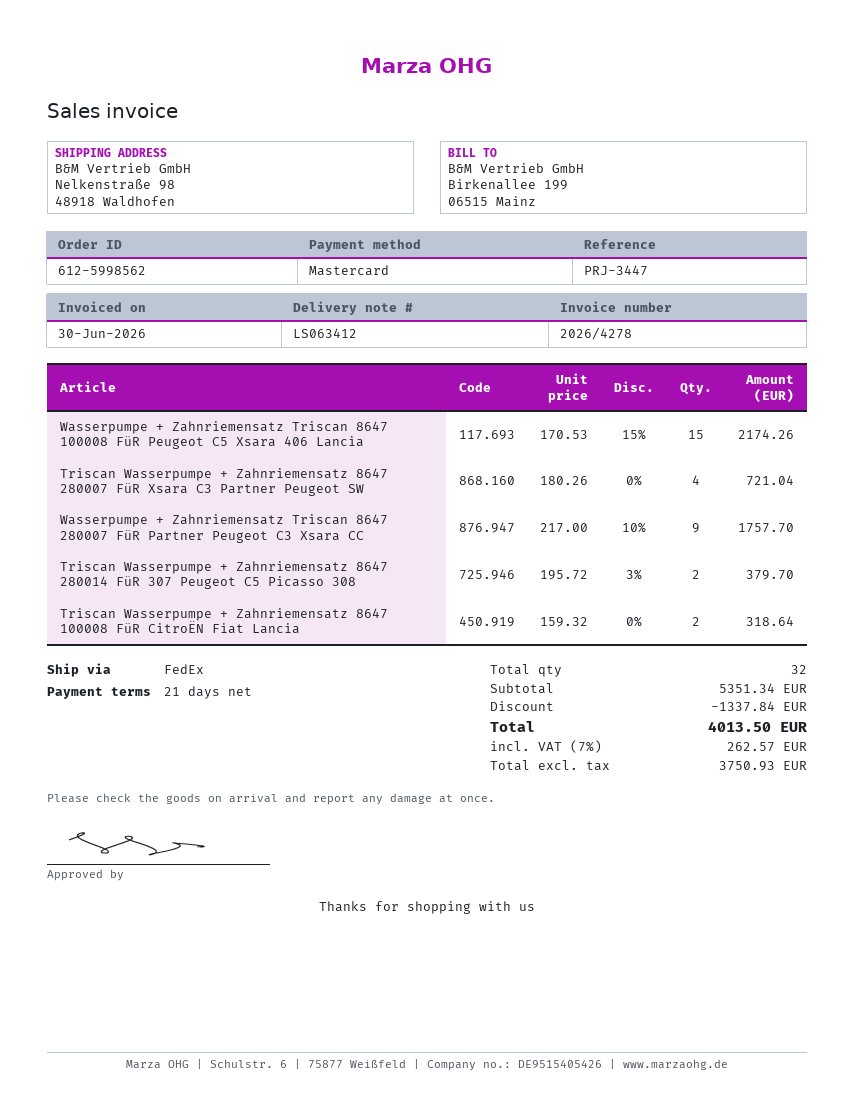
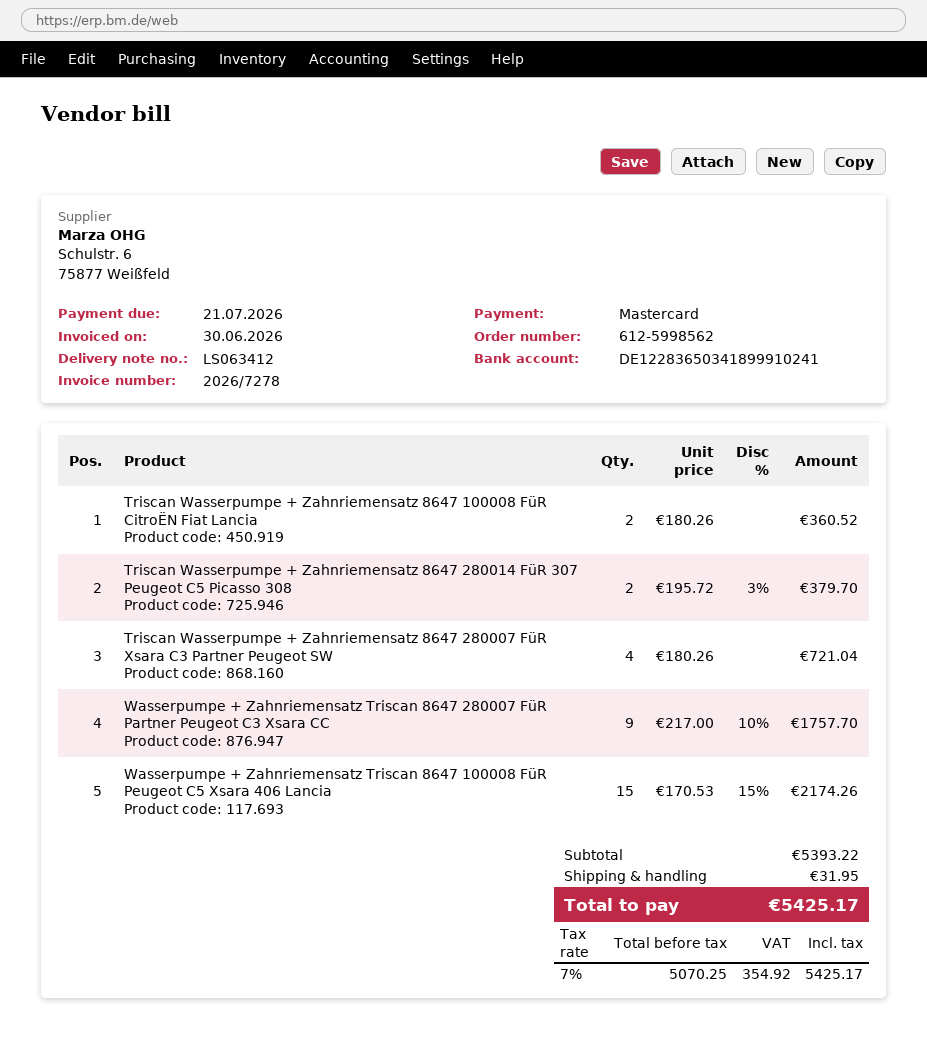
invoice number: 2026/4278 -> 2026/7278
Triscan Wasserpumpe + Zahnriemensatz 8647 100008 FüR CitroËN Fiat Lancia: 2 x 159.32 = 318.64 -> 2 x 180.26 = 360.52
subtotal: 5351.34 -> 5393.22
discount: 1337.84 -> none
shipping: none -> 31.95
net: 3750.93 -> 5070.25
tax: 7% = 262.57 -> 7% = 354.92
total: 4013.50 -> 5425.17

